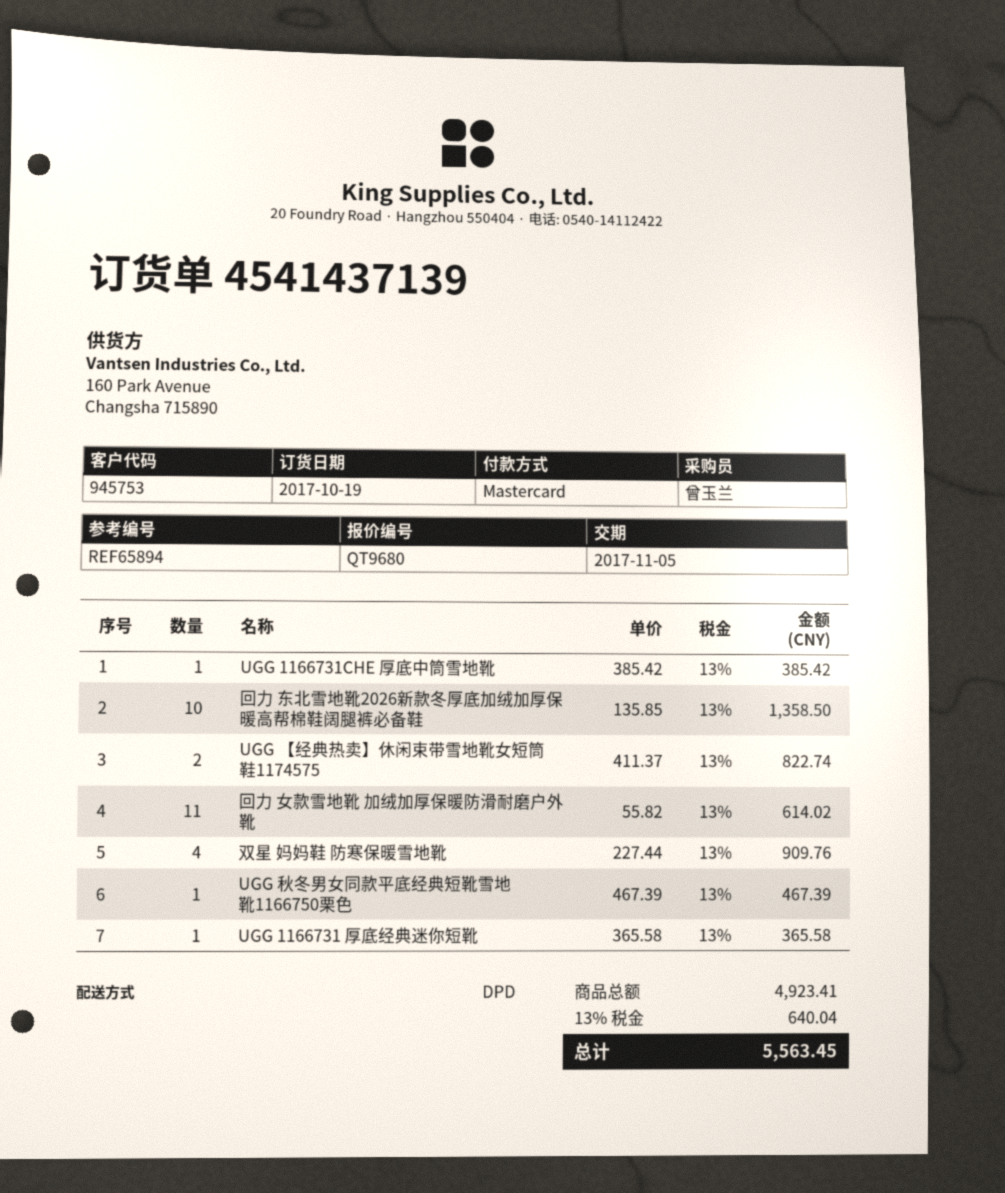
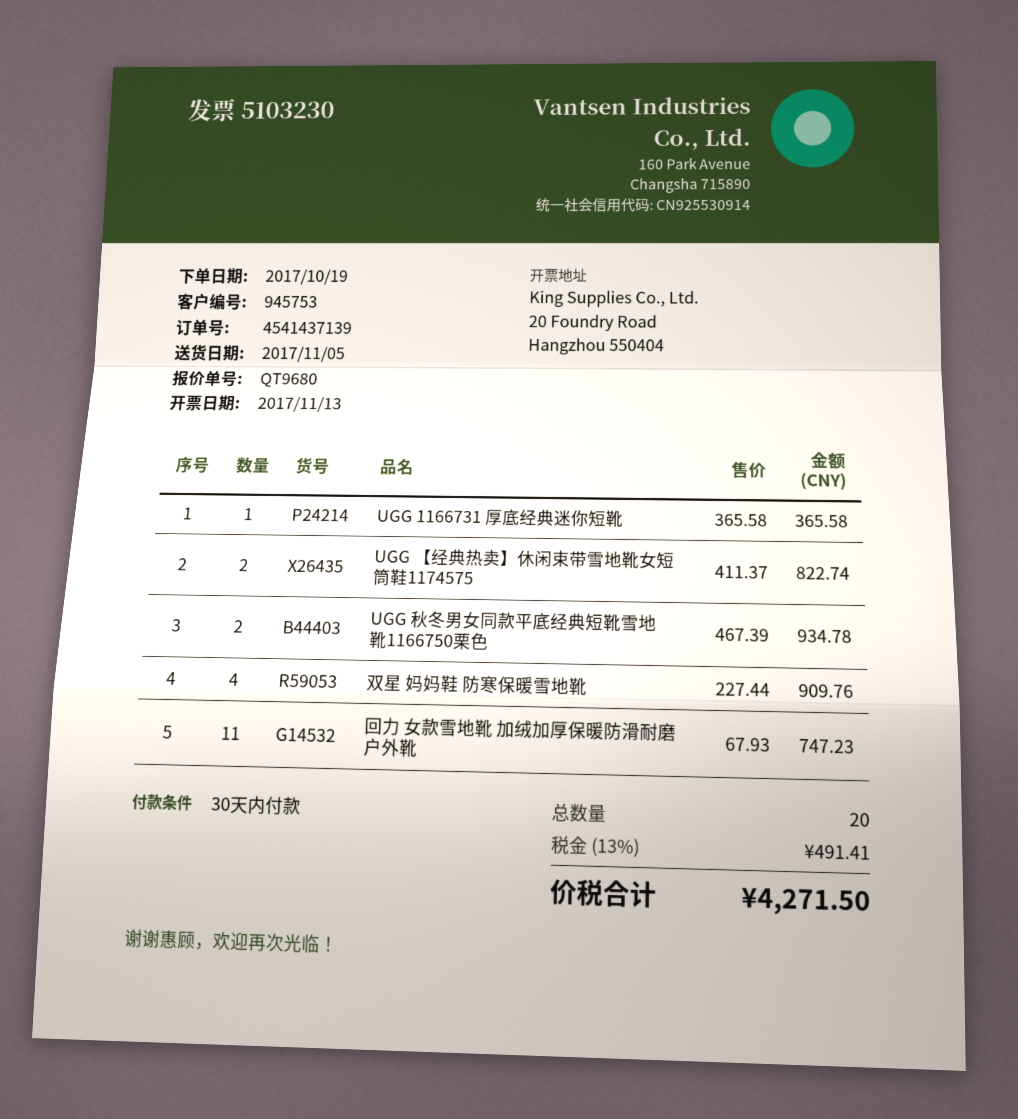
UGG 1166731CHE 厚底中筒雪地靴: 1 x 385.42 = 385.42 -> none
回力 东北雪地靴2026新款冬厚底加绒加厚保暖高帮棉鞋阔腿裤必备鞋: 10 x 135.85 = 1358.50 -> none
回力 女款雪地靴 加绒加厚保暖防滑耐磨户外靴: 11 x 55.82 = 614.02 -> 11 x 67.93 = 747.23
UGG 秋冬男女同款平底经典短靴雪地靴1166750栗色: 1 x 467.39 = 467.39 -> 2 x 467.39 = 934.78
tax: 13% = 640.04 -> 13% = 491.41
total: 5563.45 -> 4271.50

